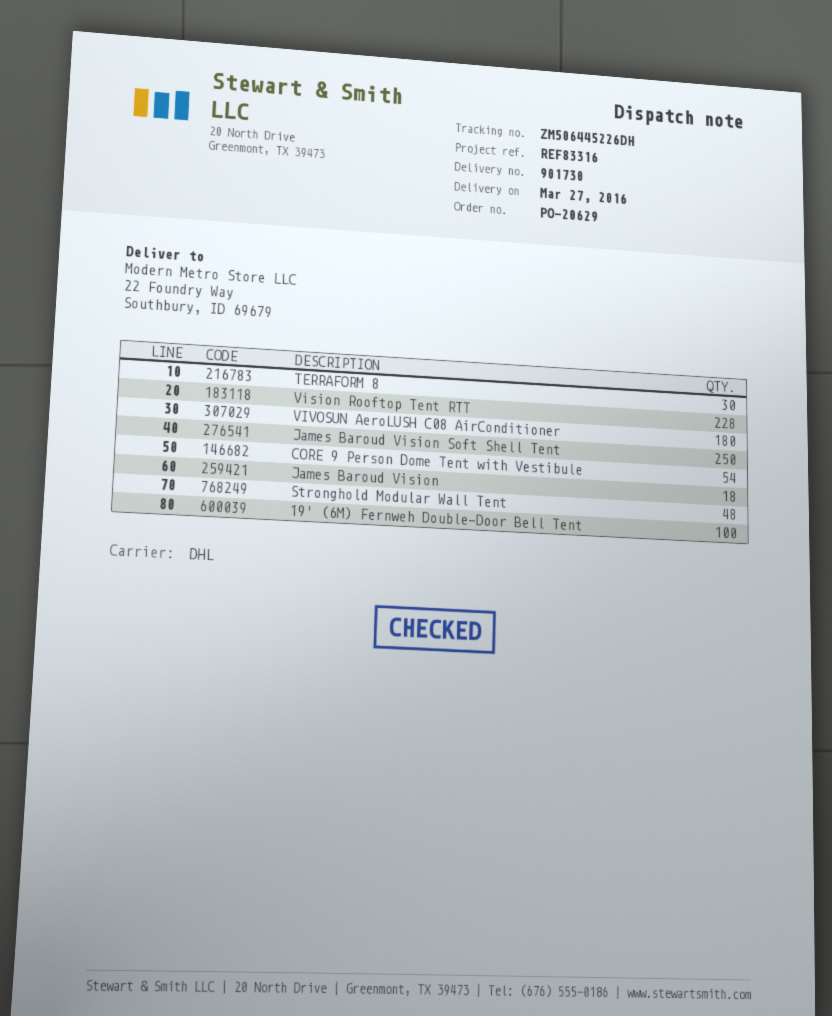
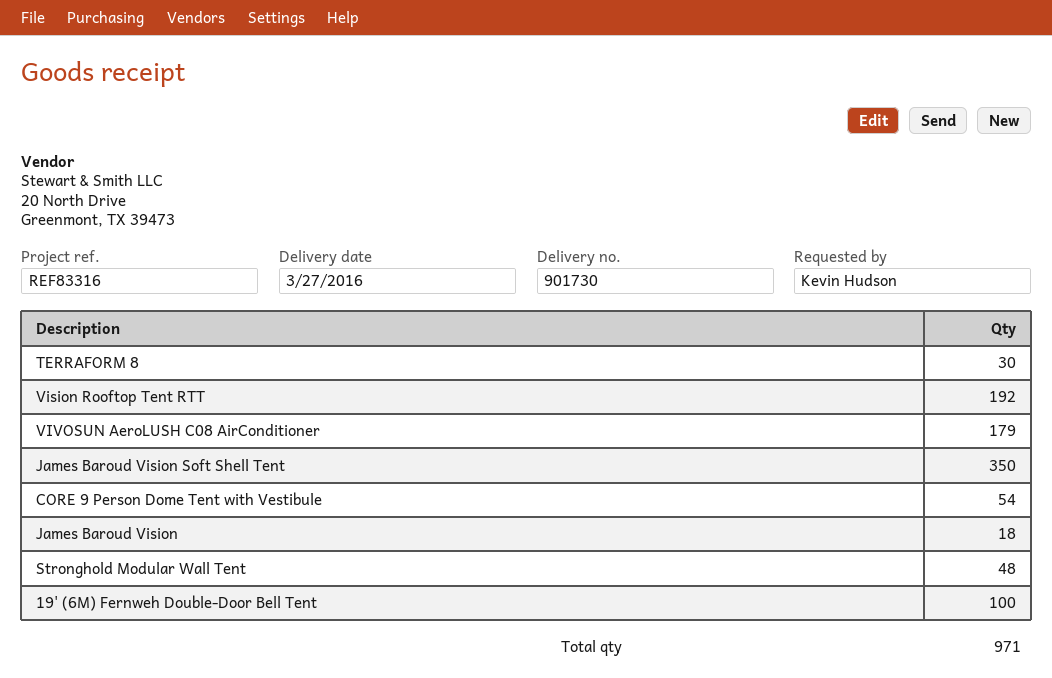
Vision Rooftop Tent RTT: 228 -> 192
VIVOSUN AeroLUSH C08 AirConditioner: 180 -> 179
James Baroud Vision Soft Shell Tent: 250 -> 350

